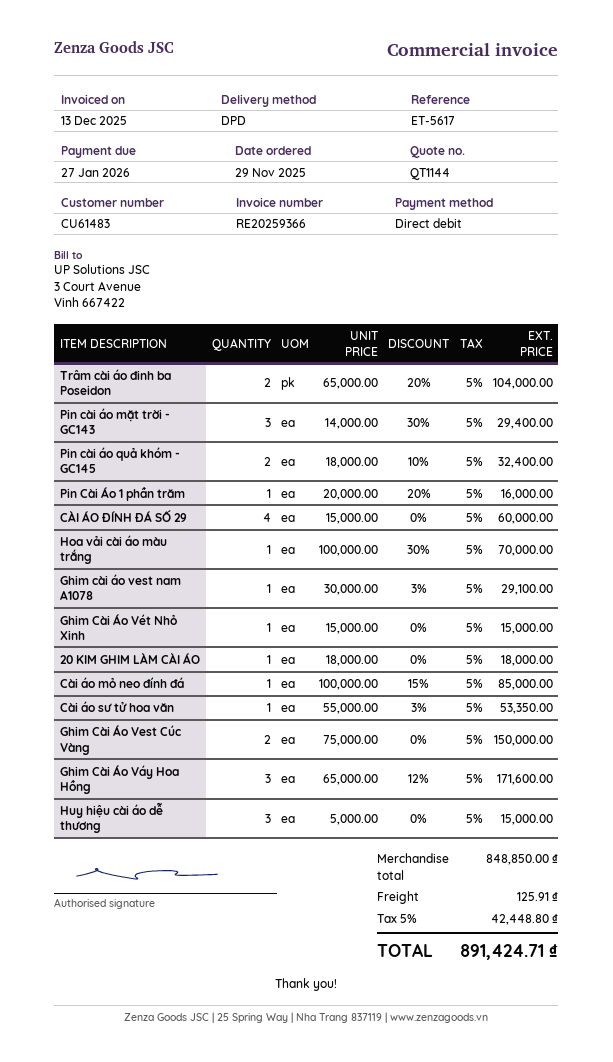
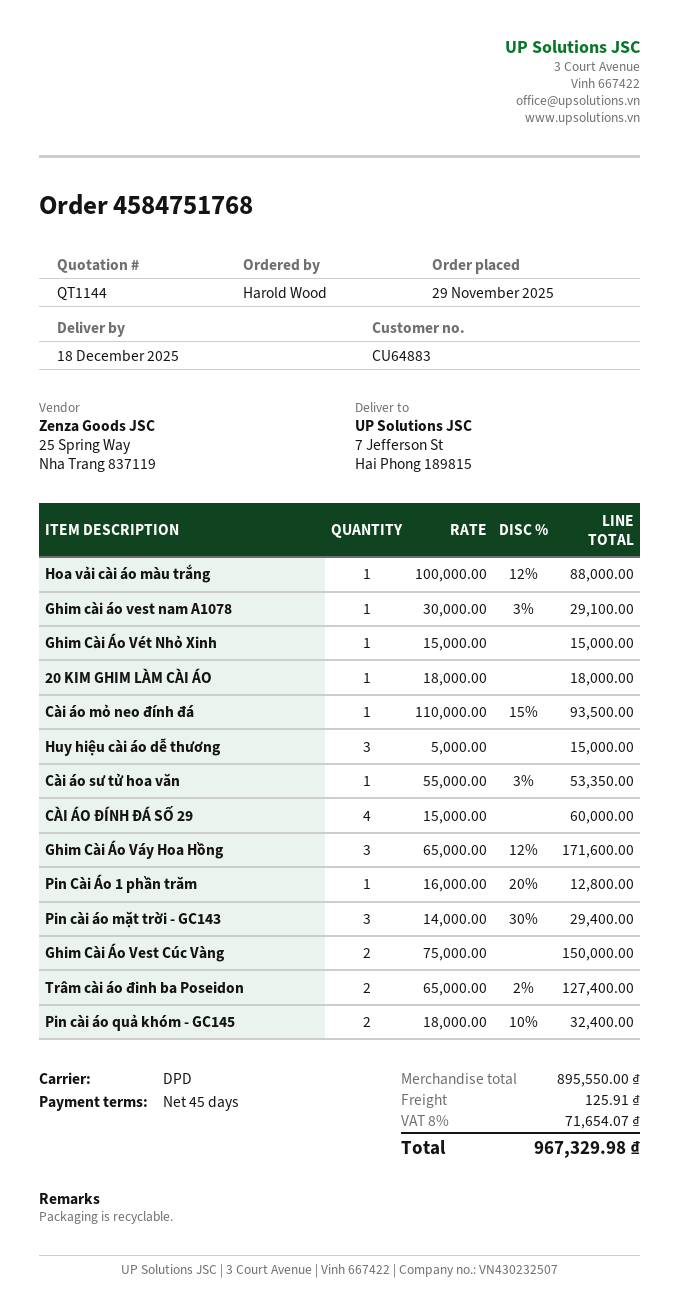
customer number: CU61483 -> CU64883
Trâm cài áo đinh ba Poseidon: 2 x 65000.00 - 20% = 104000.00 -> 2 x 65000.00 - 2% = 127400.00
Pin Cài Áo 1 phần trăm: 1 x 20000.00 - 20% = 16000.00 -> 1 x 16000.00 - 20% = 12800.00
Hoa vải cài áo màu trắng: 1 x 100000.00 - 30% = 70000.00 -> 1 x 100000.00 - 12% = 88000.00
Cài áo mỏ neo đính đá: 1 x 100000.00 - 15% = 85000.00 -> 1 x 110000.00 - 15% = 93500.00
subtotal: 848850.00 -> 895550.00
tax: 5% = 42448.80 -> 8% = 71654.07
total: 891424.71 -> 967329.98

